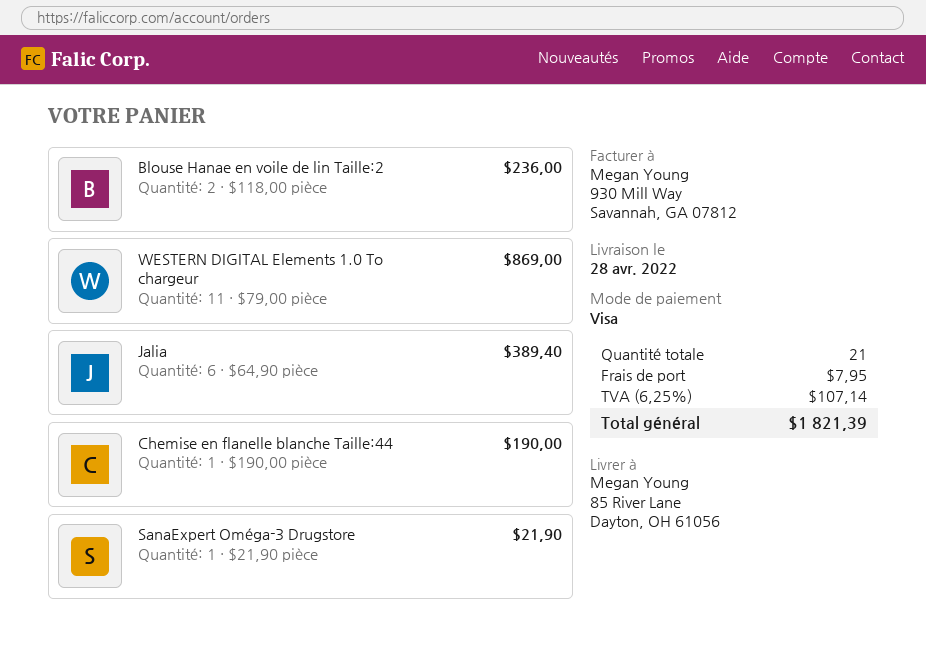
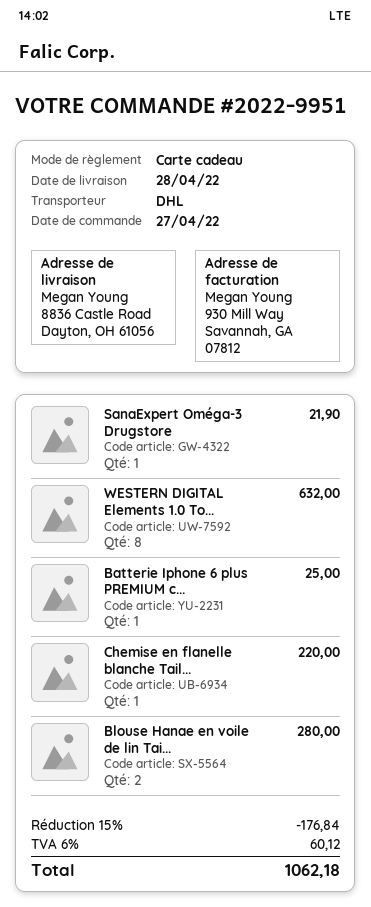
payment method: Visa -> gift card
ship to: 85 River Lane, Dayton, OH 61056 -> 8836 Castle Road, Dayton, OH 61056
Blouse Hanae en voile de lin Taille:2: 2 for 236.00 -> 2 for 280.00
WESTERN DIGITAL Elements 1.0 To chargeur: 11 for 869.00 -> 8 for 632.00
Jalia: 6 for 389.40 -> none
Chemise en flanelle blanche Taille:44: 1 for 190.00 -> 1 for 220.00
Batterie Iphone 6 plus PREMIUM c...: none -> 1 for 25.00
discount: none -> 15% = 176.84
shipping: 7.95 -> none
tax: 6.25% = 107.14 -> 6% = 60.12
total: 1821.39 -> 1062.18

